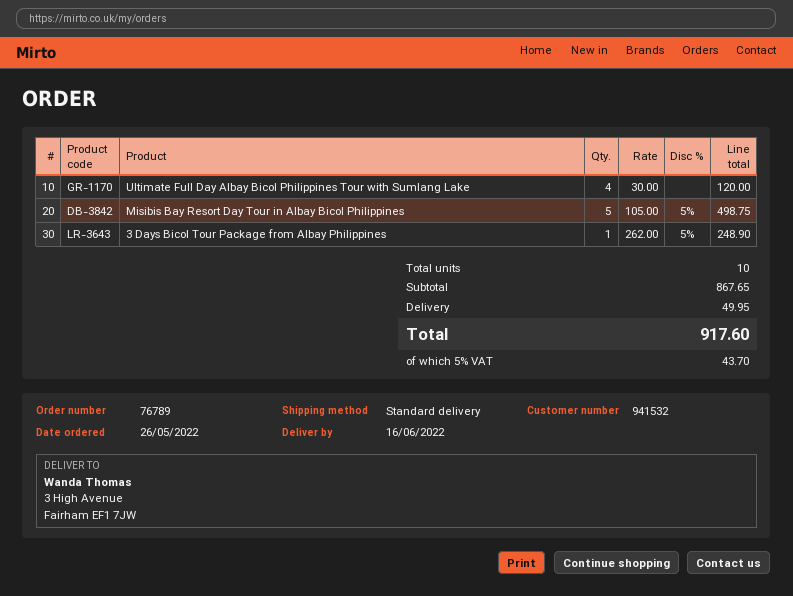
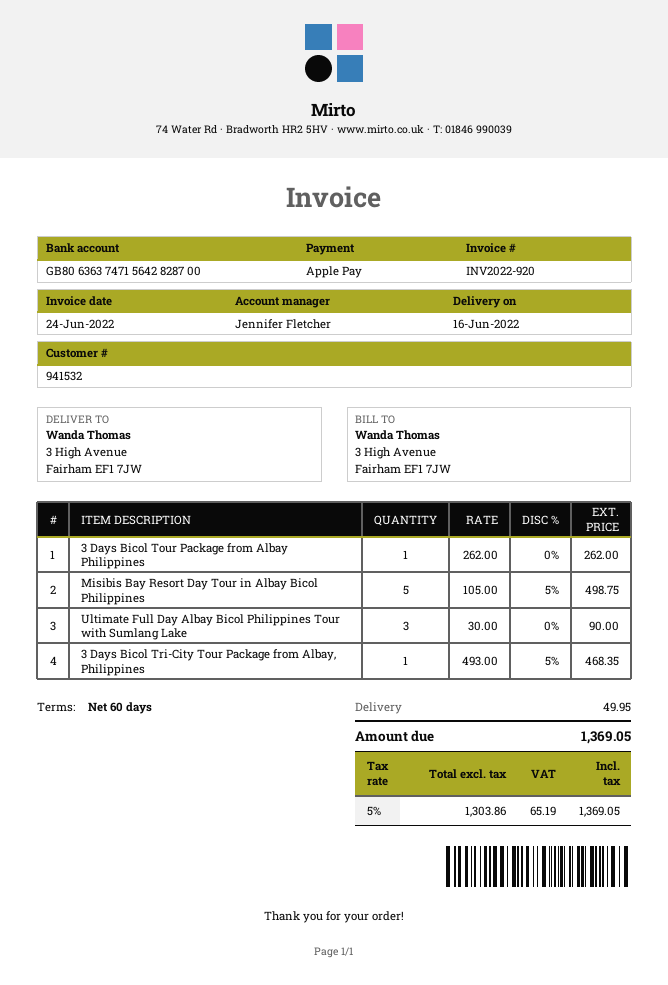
Ultimate Full Day Albay Bicol Philippines Tour with Sumlang Lake: 4 x 30.00 = 120.00 -> 3 x 30.00 = 90.00
3 Days Bicol Tour Package from Albay Philippines: 1 x 262.00 - 5% = 248.90 -> 1 x 262.00 = 262.00
3 Days Bicol Tri-City Tour Package from Albay, Philippines: none -> 1 x 493.00 - 5% = 468.35
tax: 5% = 43.70 -> 5% = 65.19
total: 917.60 -> 1369.05

